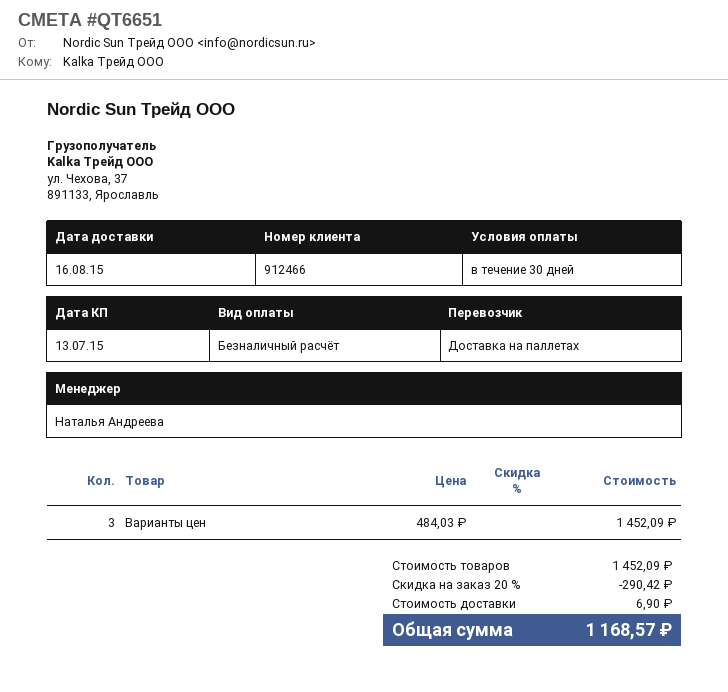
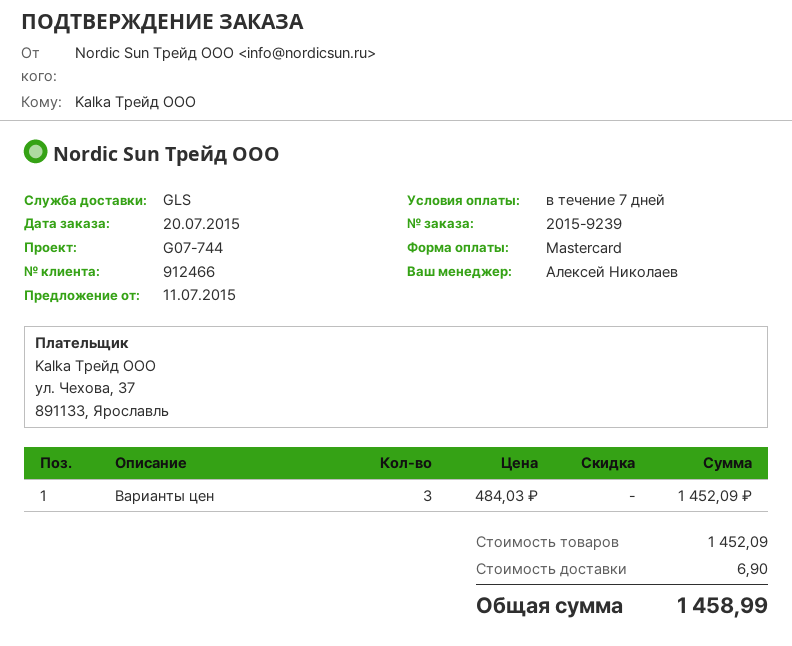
quote date: 2015-07-13 -> 2015-07-11
payment terms: 30 days -> 7 days
sales rep: Наталья Андреева -> Алексей Николаев
payment method: bank transfer -> Mastercard
shipping method: pallet freight -> GLS
discount: 20% = 290.42 -> none
total: 1168.57 -> 1458.99

